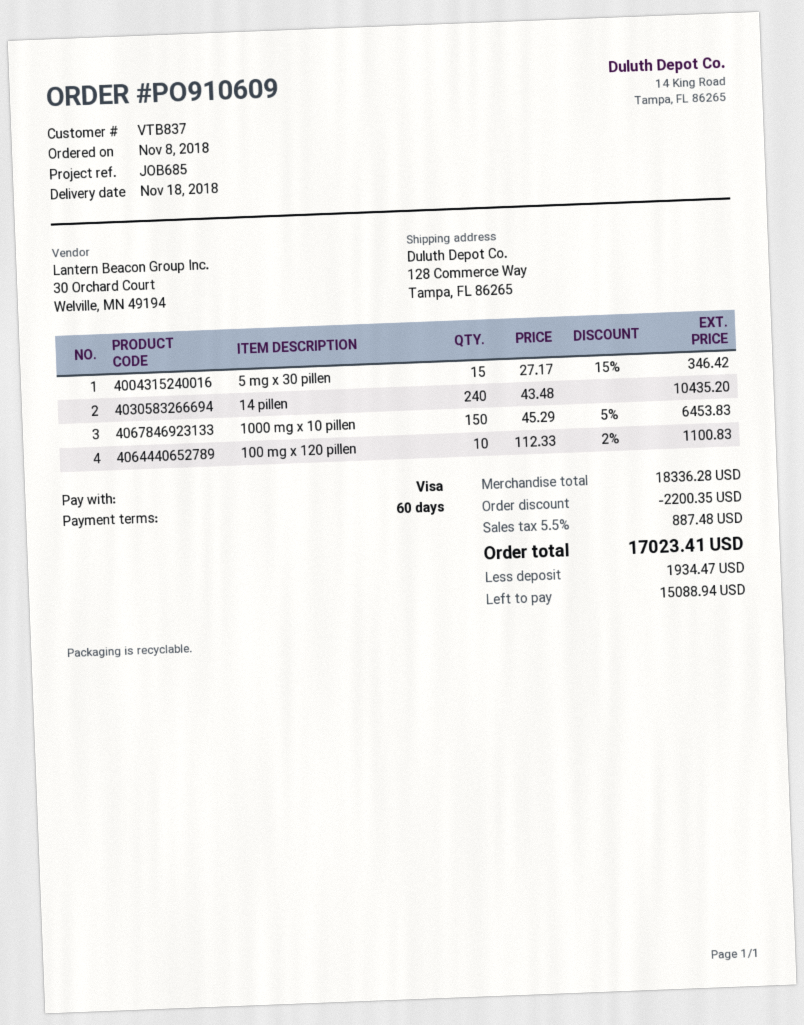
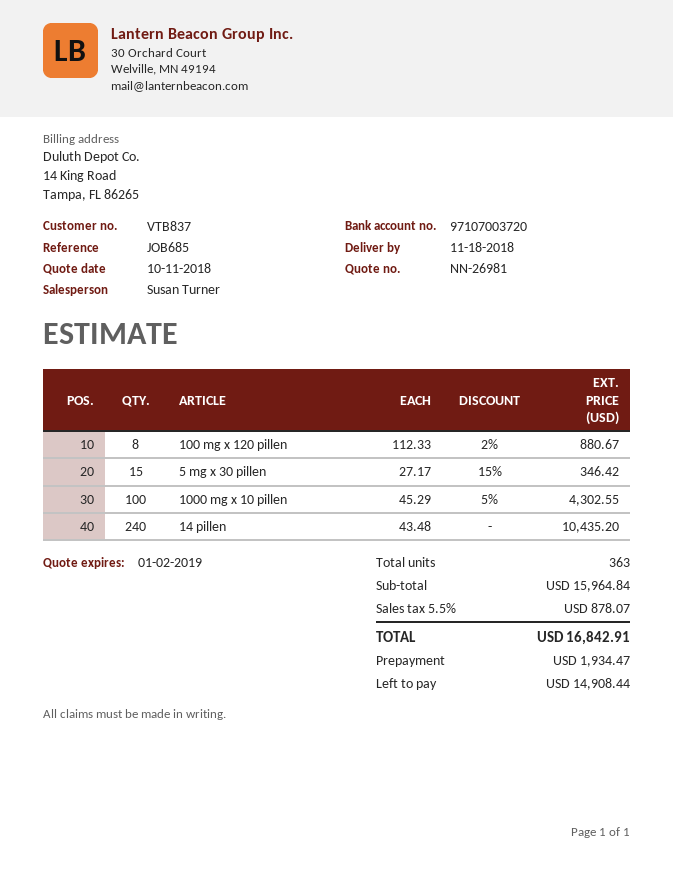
1000 mg x 10 pillen: 150 x 45.29 - 5% = 6453.83 -> 100 x 45.29 - 5% = 4302.55
100 mg x 120 pillen: 10 x 112.33 - 2% = 1100.83 -> 8 x 112.33 - 2% = 880.67
subtotal: 18336.28 -> 15964.84
discount: 2200.35 -> none
tax: 5.5% = 887.48 -> 5.5% = 878.07
total: 17023.41 -> 16842.91
balance: 15088.94 -> 14908.44

